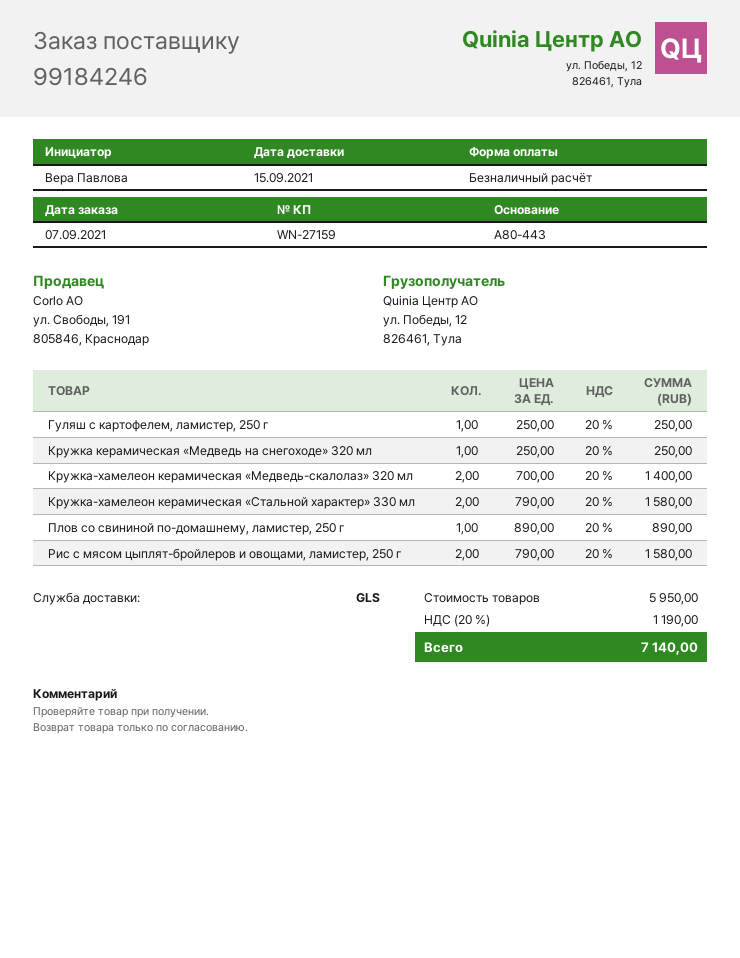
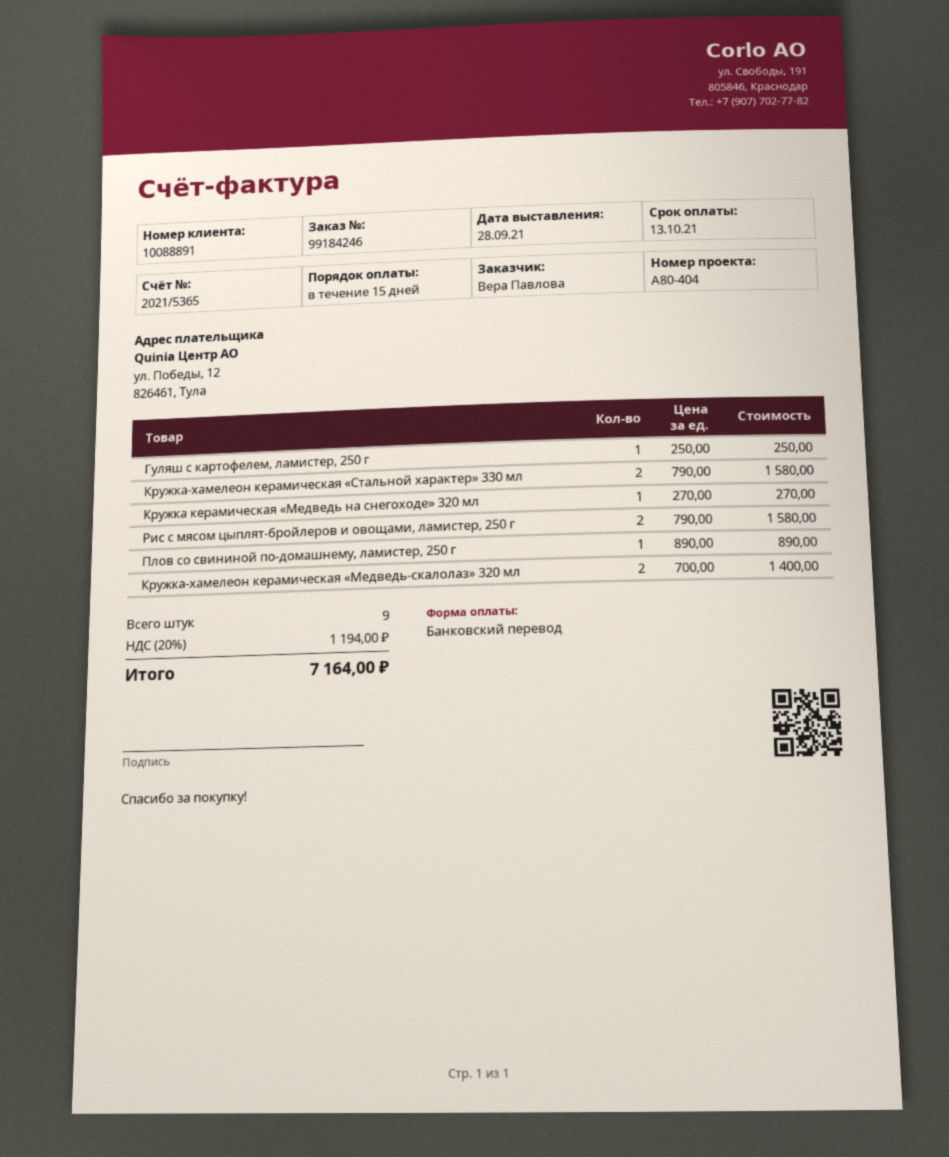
reference: A80-443 -> A80-404
Кружка керамическая «Медведь на снегоходе» 320 мл: 1 x 250.00 = 250.00 -> 1 x 270.00 = 270.00
tax: 20% = 1190.00 -> 20% = 1194.00
total: 7140.00 -> 7164.00

